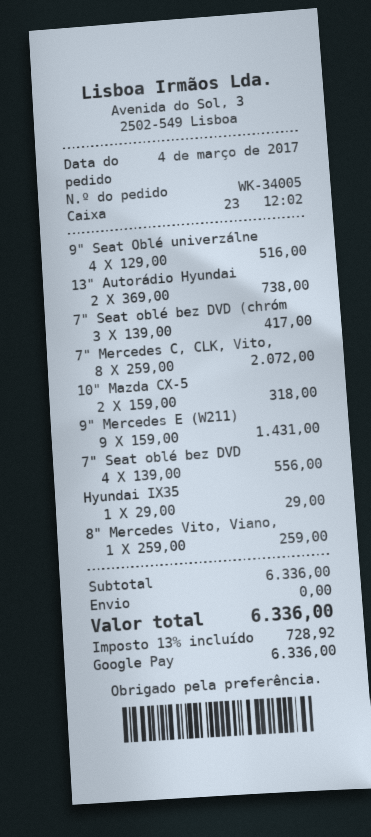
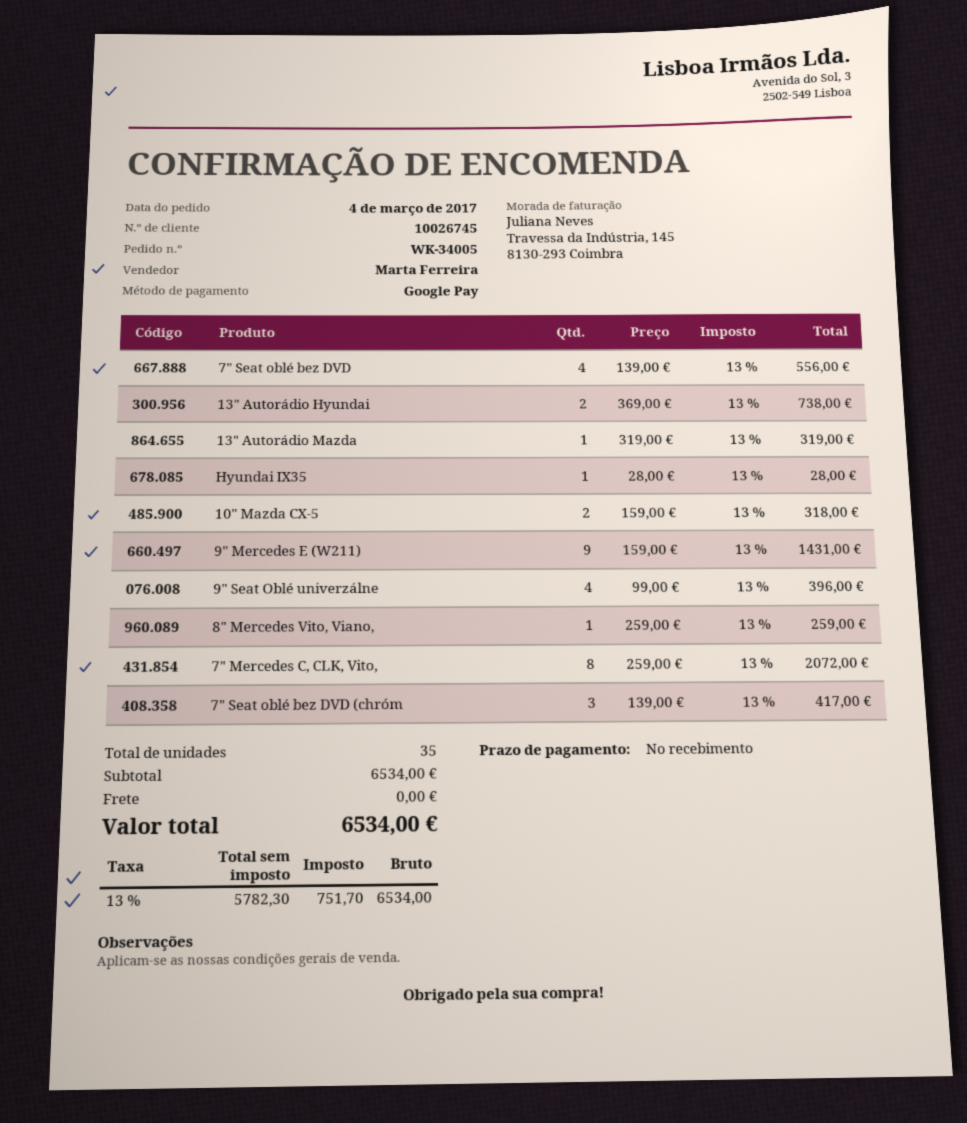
9" Seat Oblé univerzálne: 4 x 129.00 = 516.00 -> 4 x 99.00 = 396.00
Hyundai IX35: 1 x 29.00 = 29.00 -> 1 x 28.00 = 28.00
13" Autorádio Mazda: none -> 1 x 319.00 = 319.00
subtotal: 6336.00 -> 6534.00
tax: 13% = 728.92 -> 13% = 751.70
total: 6336.00 -> 6534.00

